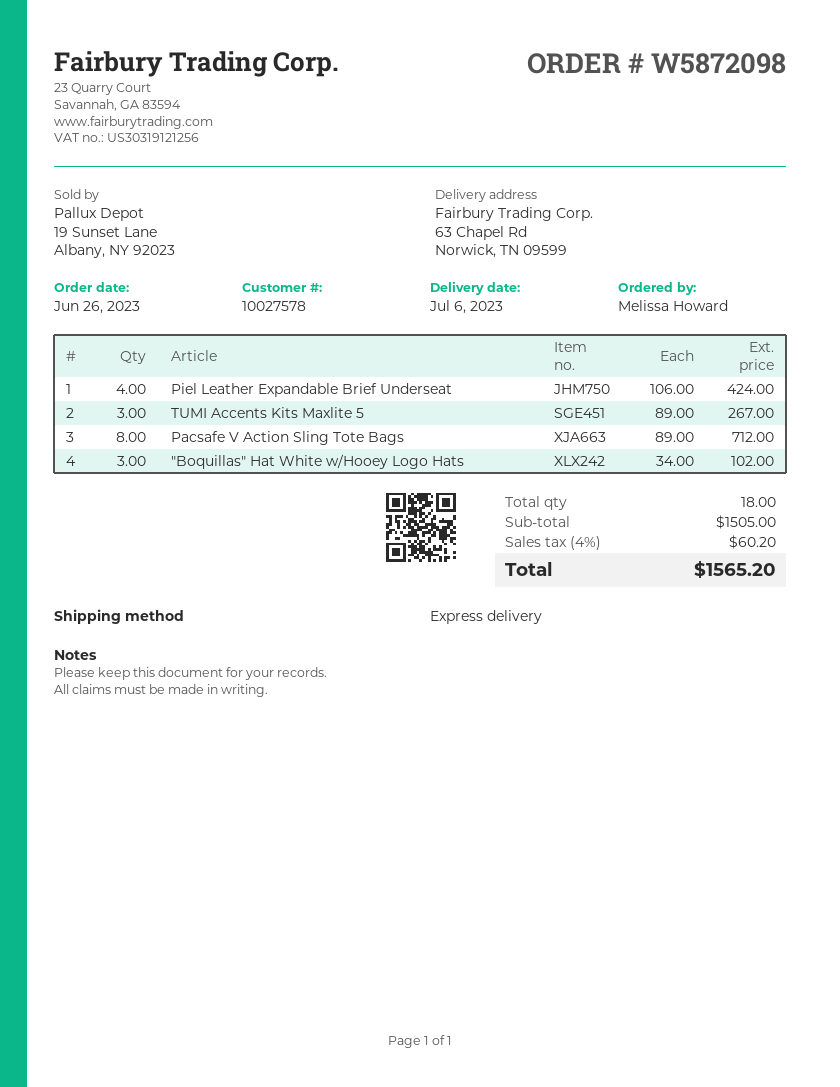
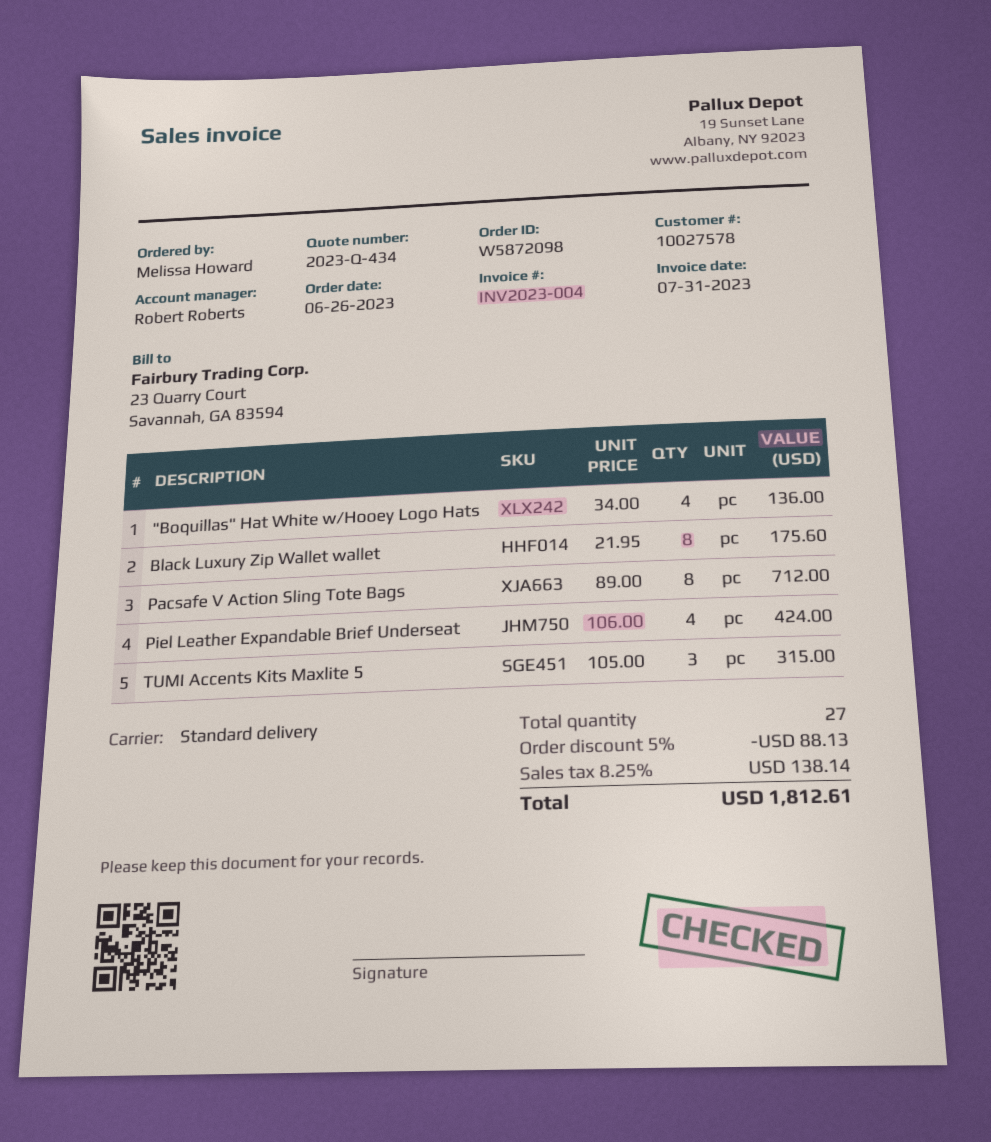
shipping method: express -> standard
TUMI Accents Kits Maxlite 5: 3 x 89.00 = 267.00 -> 3 x 105.00 = 315.00
"Boquillas" Hat White w/Hooey Logo Hats: 3 x 34.00 = 102.00 -> 4 x 34.00 = 136.00
Black Luxury Zip Wallet wallet: none -> 8 x 21.95 = 175.60
total quantity: 18 -> 27
discount: none -> 5% = 88.13
tax: 4% = 60.20 -> 8.25% = 138.14
total: 1565.20 -> 1812.61

